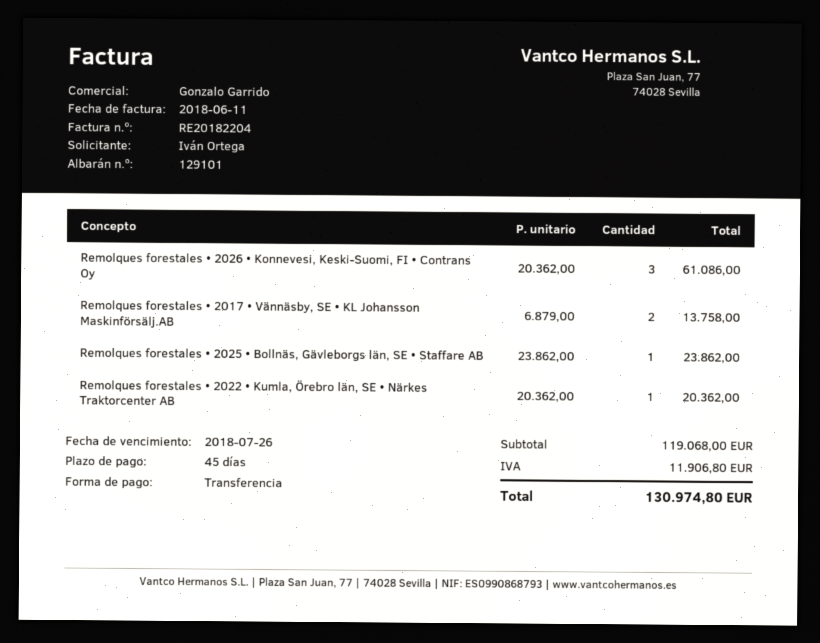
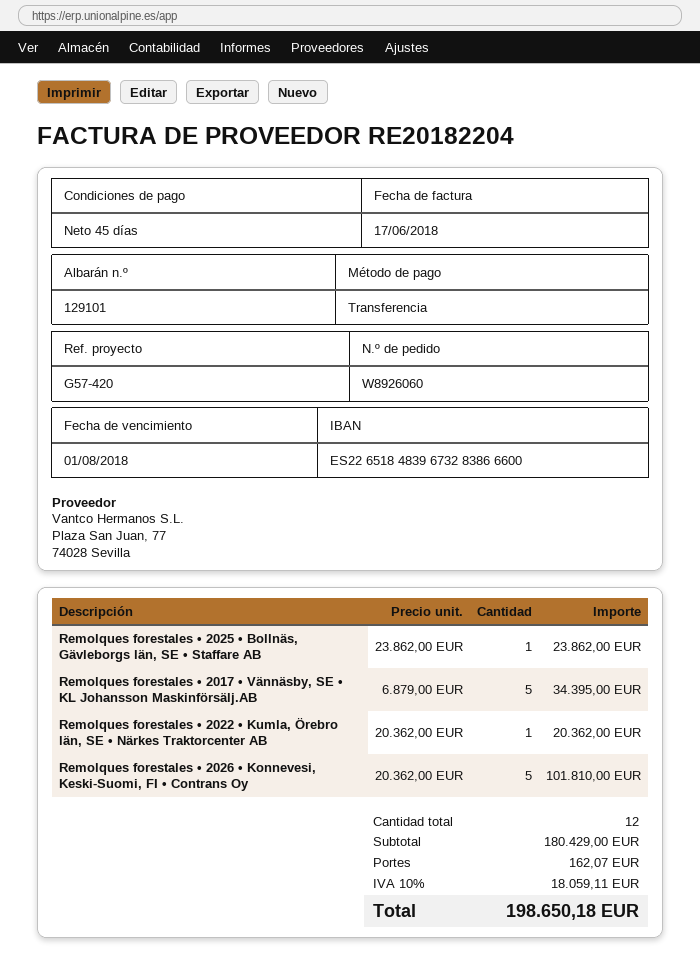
invoice date: 2018-06-11 -> 2018-06-17
due date: 2018-07-26 -> 2018-08-01
Remolques forestales • 2026 • Konnevesi, Keski-Suomi, FI • Contrans Oy: 3 x 20362.00 = 61086.00 -> 5 x 20362.00 = 101810.00
Remolques forestales • 2017 • Vännäsby, SE • KL Johansson Maskinförsälj.AB: 2 x 6879.00 = 13758.00 -> 5 x 6879.00 = 34395.00
subtotal: 119068.00 -> 180429.00
shipping: none -> 162.07
tax: 11906.80 -> 18059.11
total: 130974.80 -> 198650.18

